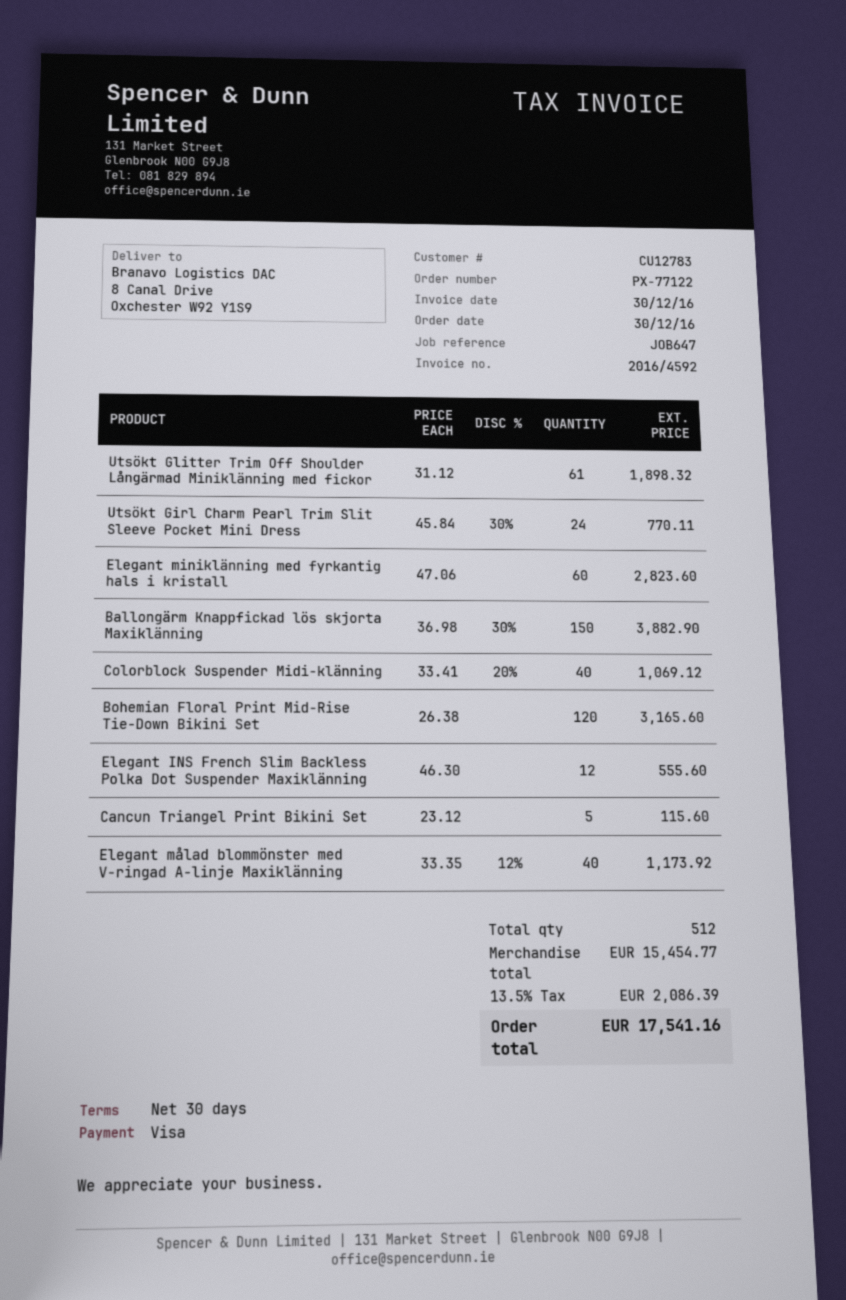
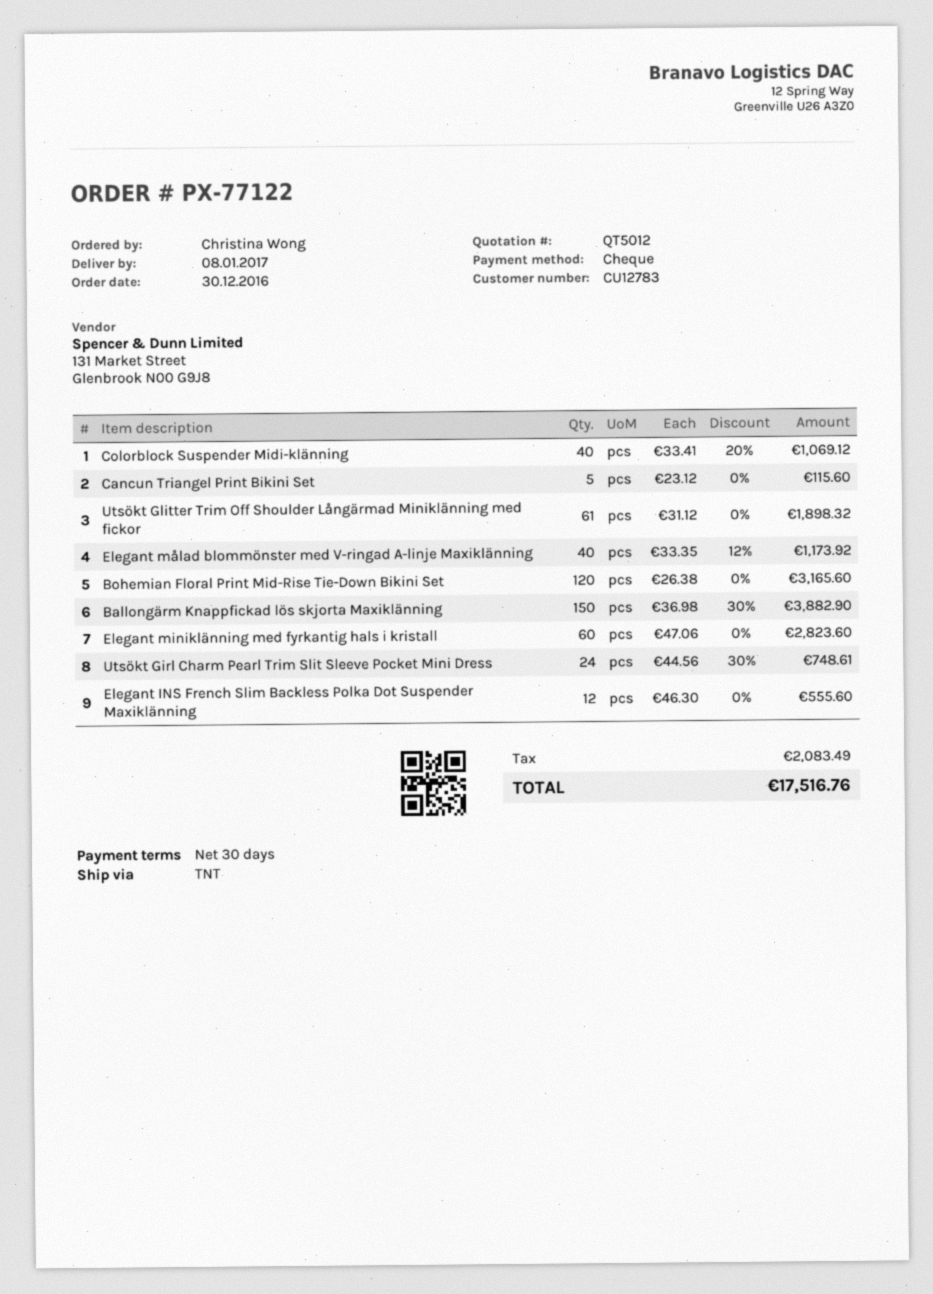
payment method: Visa -> cheque
Utsökt Girl Charm Pearl Trim Slit Sleeve Pocket Mini Dress: 24 x 45.84 - 30% = 770.11 -> 24 x 44.56 - 30% = 748.61
tax: 2086.39 -> 2083.49
total: 17541.16 -> 17516.76

